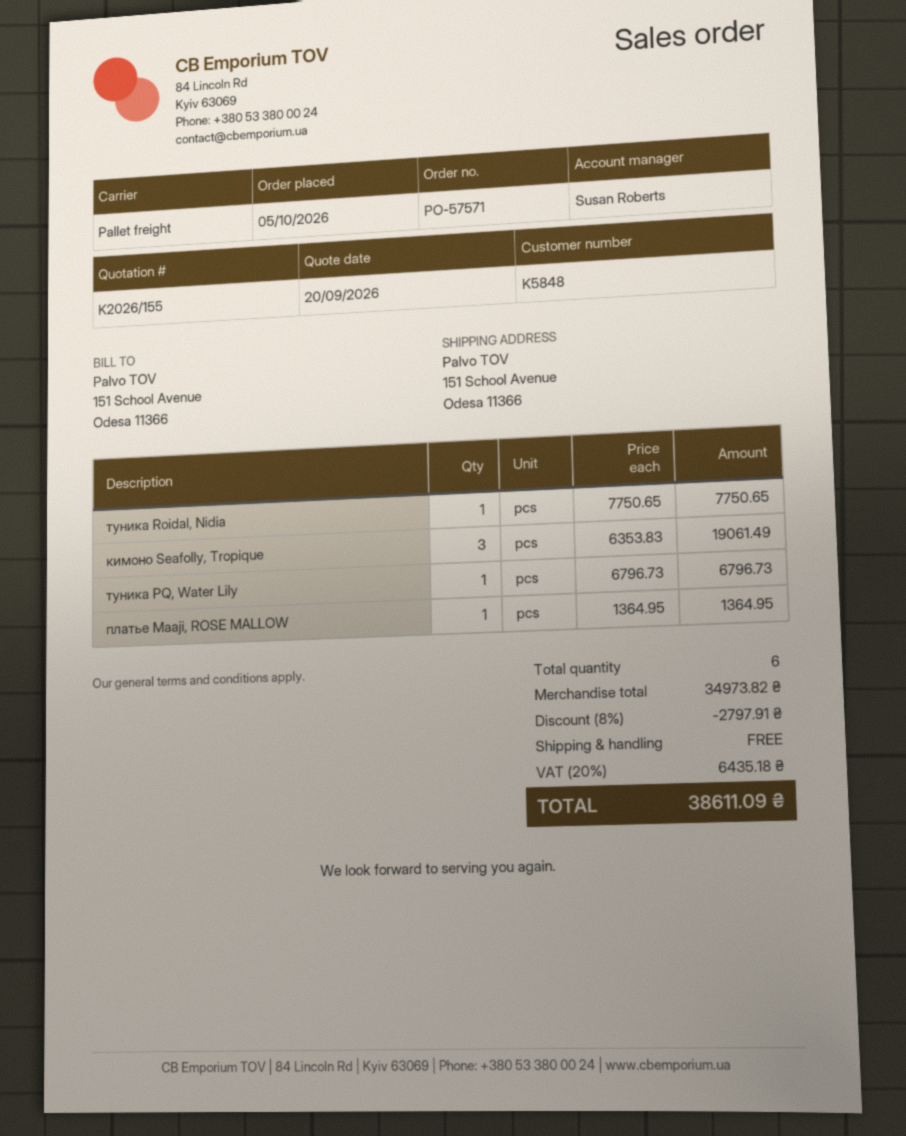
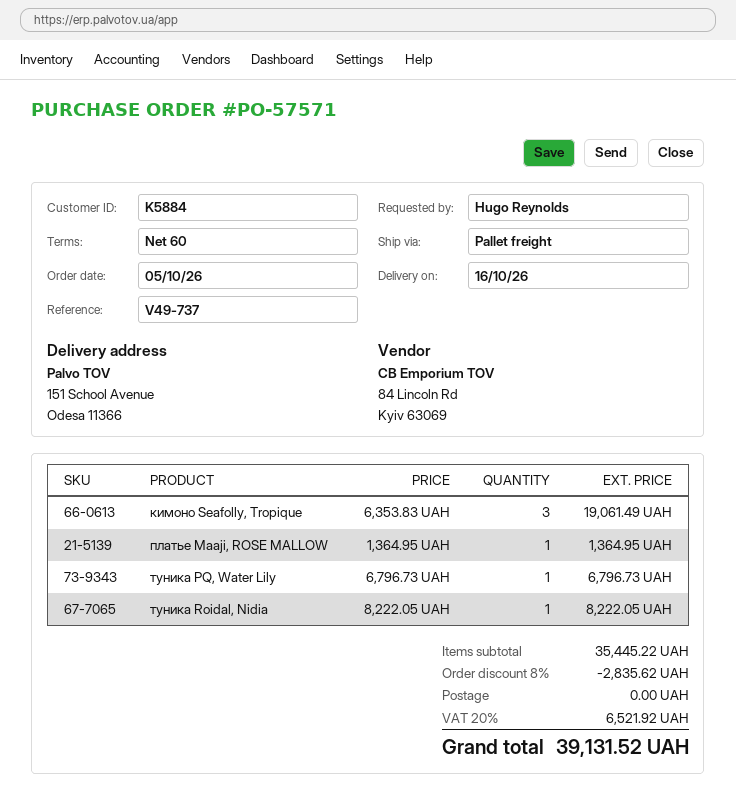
customer number: K5848 -> K5884
туника Roidal, Nidia: 1 x 7750.65 = 7750.65 -> 1 x 8222.05 = 8222.05
subtotal: 34973.82 -> 35445.22
discount: 8% = 2797.91 -> 8% = 2835.62
tax: 20% = 6435.18 -> 20% = 6521.92
total: 38611.09 -> 39131.52

